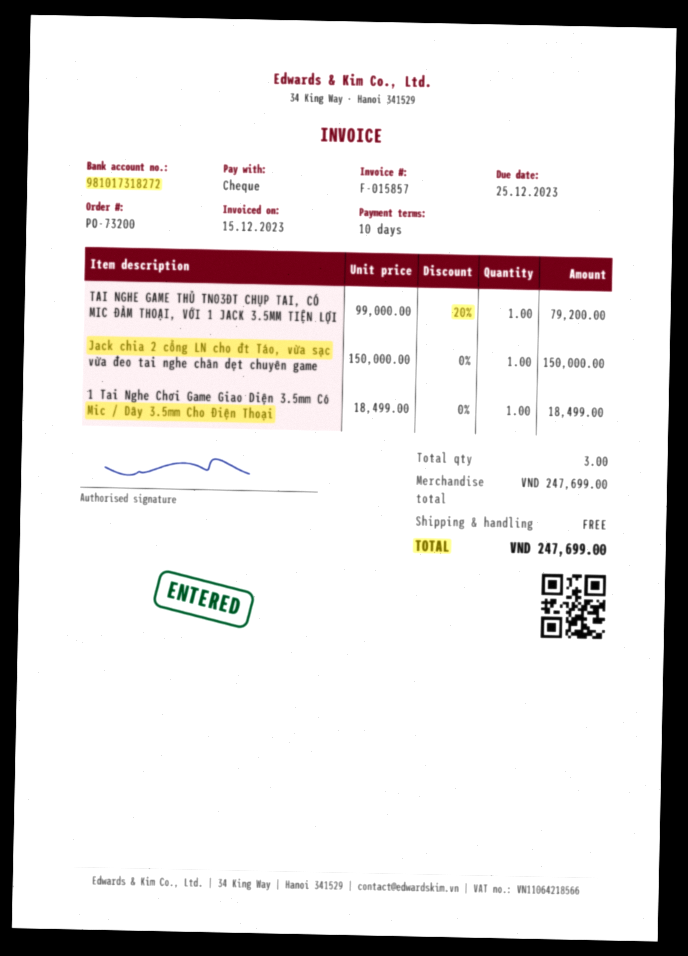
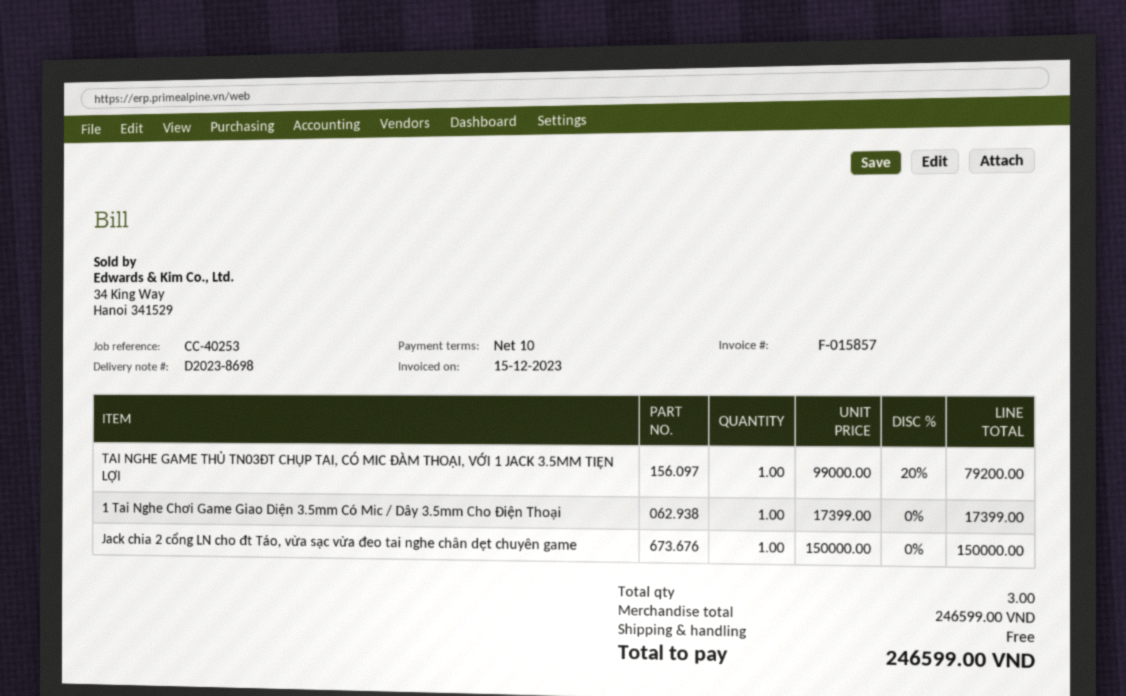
1 Tai Nghe Chơi Game Giao Diện 3.5mm Có Mic / Dây 3.5mm Cho Điện Thoại: 1 x 18499.00 = 18499.00 -> 1 x 17399.00 = 17399.00
subtotal: 247699.00 -> 246599.00
total: 247699.00 -> 246599.00

